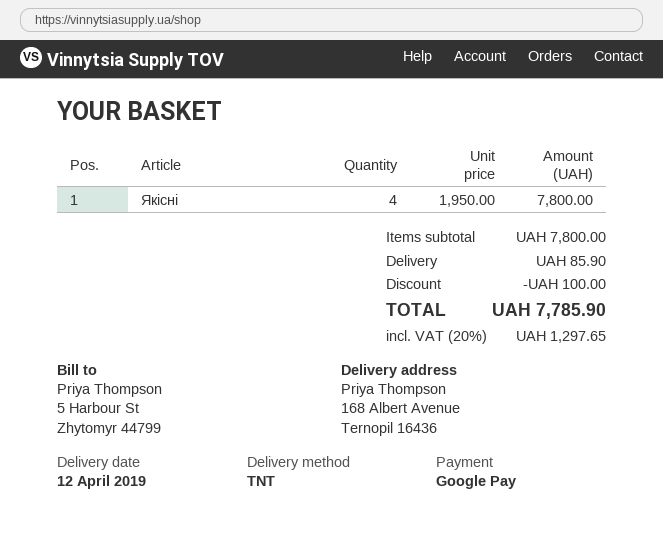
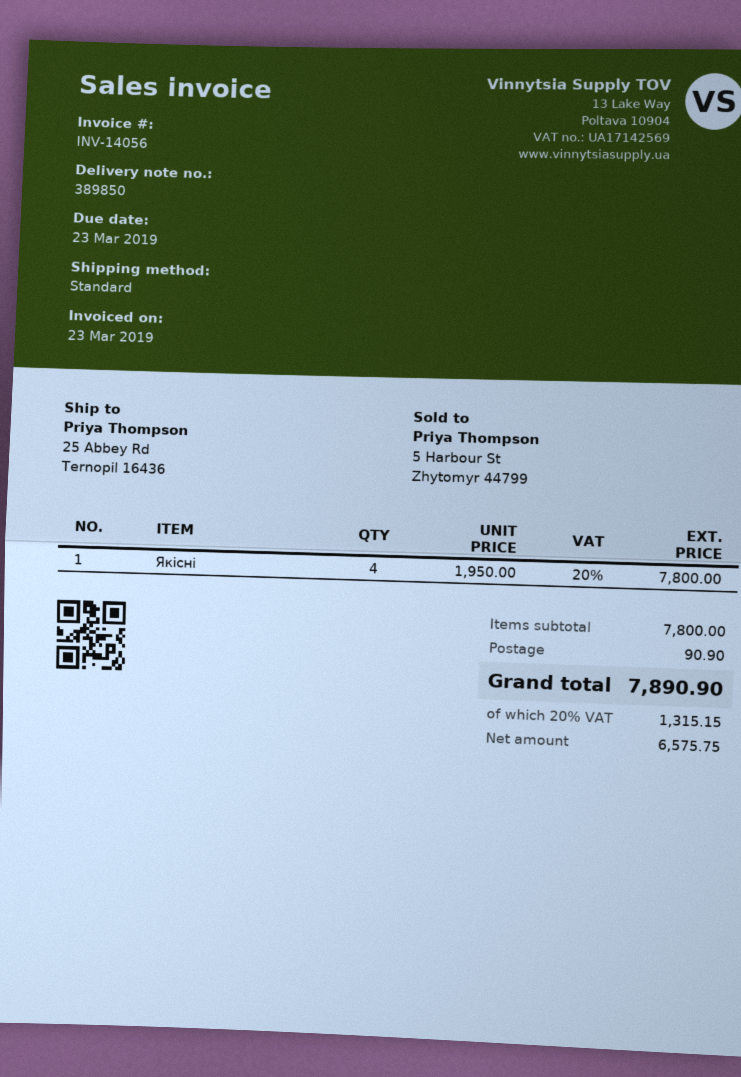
shipping method: TNT -> standard
ship to: 168 Albert Avenue, Ternopil 16436 -> 25 Abbey Rd, Ternopil 16436
discount: 100.00 -> none
shipping: 85.90 -> 90.90
tax: 20% = 1297.65 -> 20% = 1315.15
total: 7785.90 -> 7890.90

